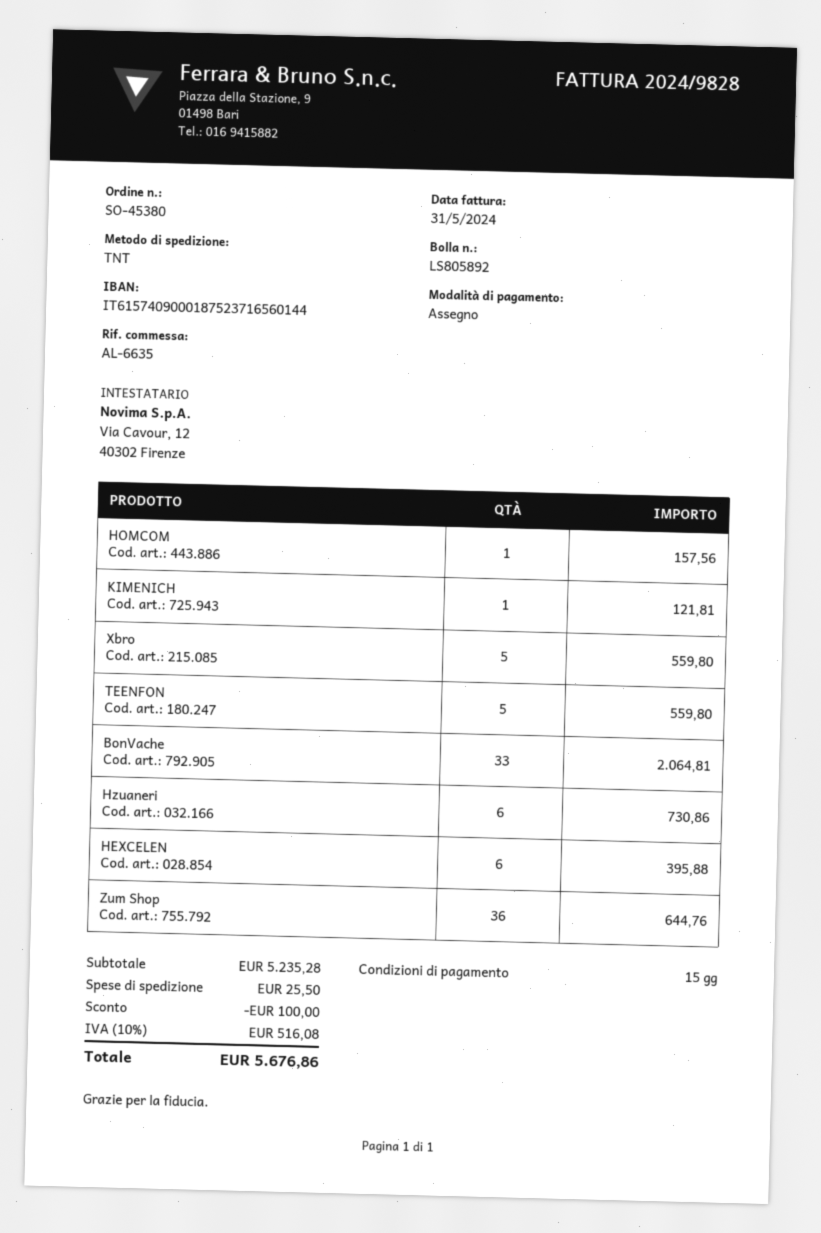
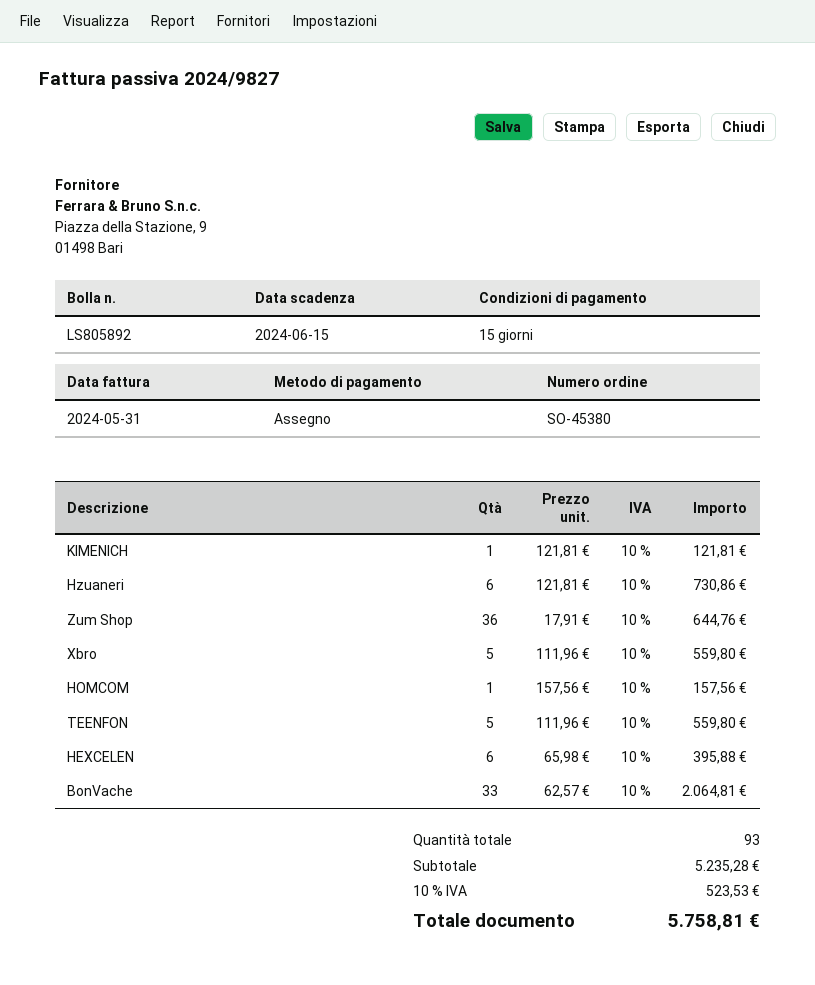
invoice number: 2024/9828 -> 2024/9827
discount: 100.00 -> none
shipping: 25.50 -> none
tax: 10% = 516.08 -> 10% = 523.53
total: 5676.86 -> 5758.81

